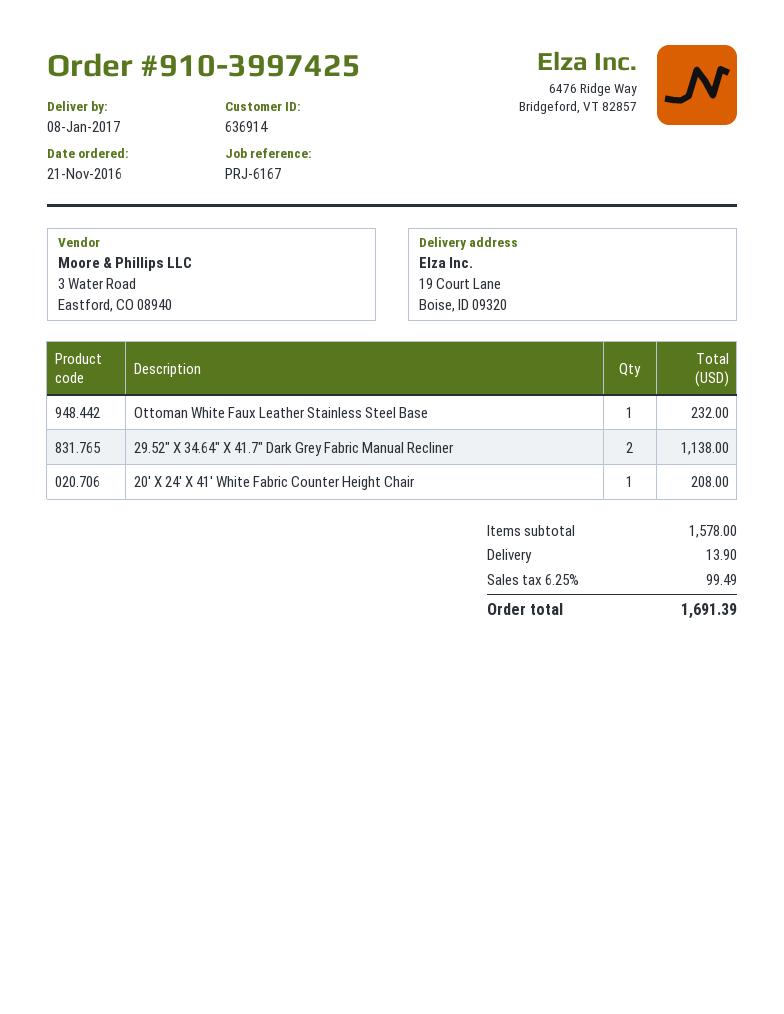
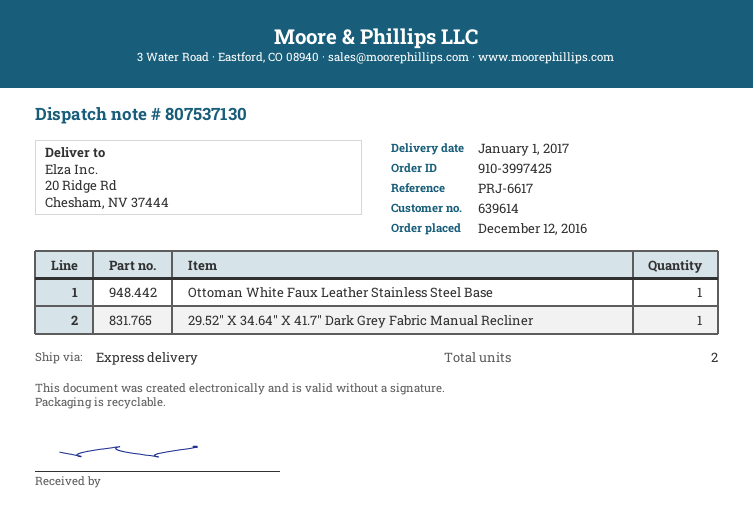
order date: 2016-11-21 -> 2016-12-12
delivery date: 2017-01-08 -> 2017-01-01
customer number: 636914 -> 639614
reference: PRJ-6167 -> PRJ-6617
ship to: 19 Court Lane, Boise, ID 09320 -> 20 Ridge Rd, Chesham, NV 37444
29.52" X 34.64" X 41.7" Dark Grey Fabric Manual Recliner: 2 -> 1
20' X 24' X 41' White Fabric Counter Height Chair: 1 -> none

